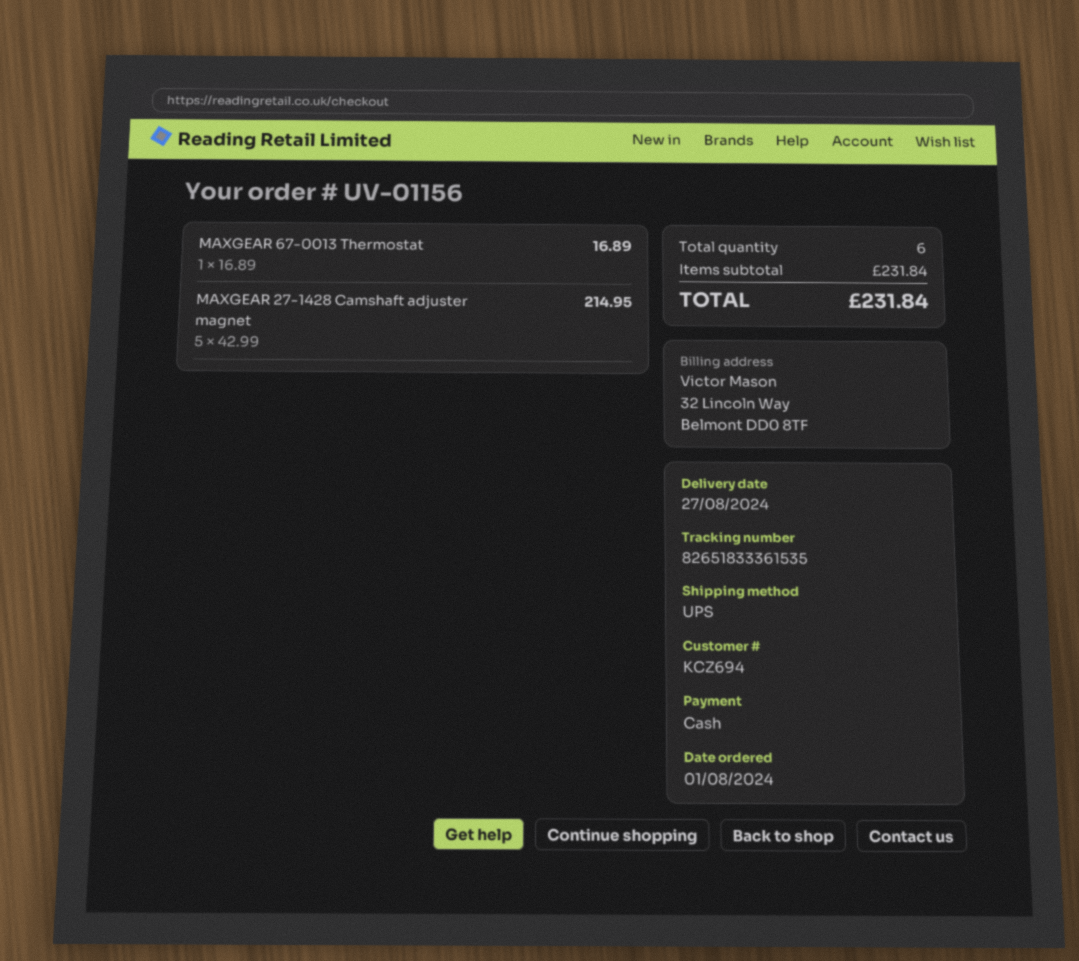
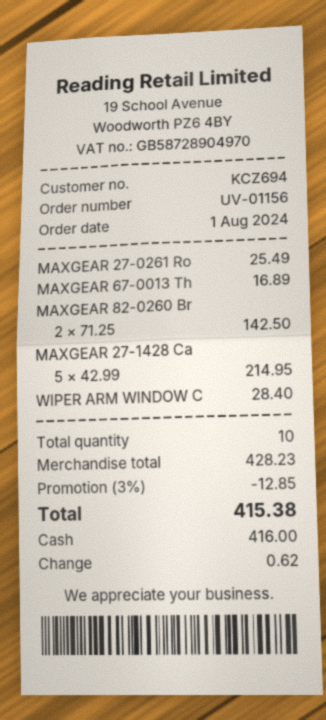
MAXGEAR 27-0261 Ro: none -> 1 x 25.49 = 25.49
MAXGEAR 82-0260 Br: none -> 2 x 71.25 = 142.50
WIPER ARM WINDOW C: none -> 1 x 28.40 = 28.40
total quantity: 6 -> 10
subtotal: 231.84 -> 428.23
discount: none -> 3% = 12.85
total: 231.84 -> 415.38

